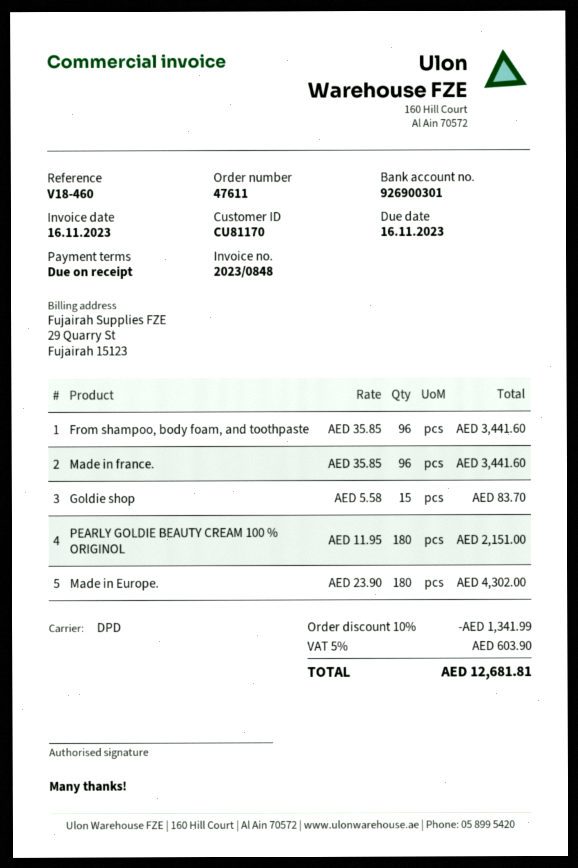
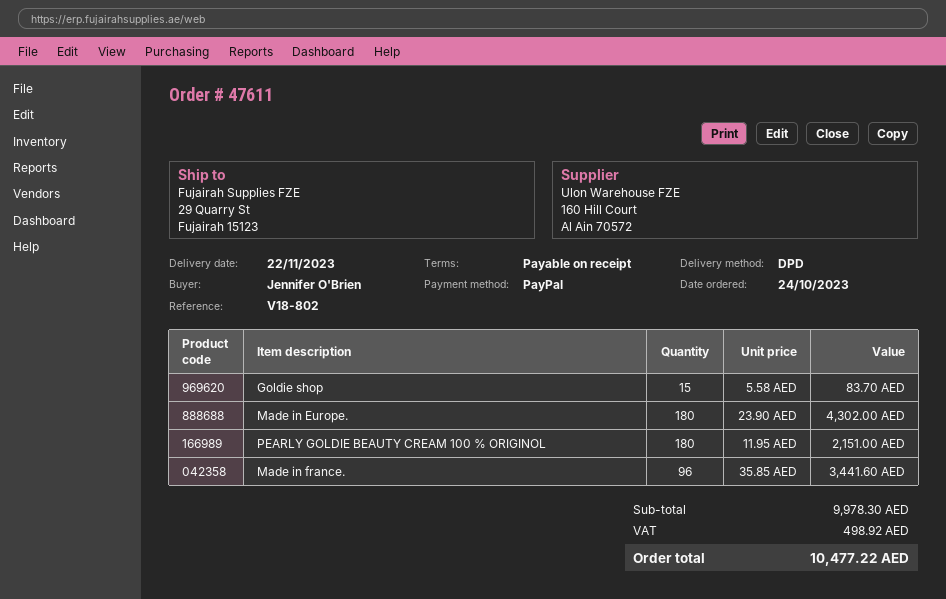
reference: V18-460 -> V18-802
From shampoo, body foam, and toothpaste: 96 x 35.85 = 3441.60 -> none
discount: 10% = 1341.99 -> none
tax: 603.90 -> 498.92
total: 12681.81 -> 10477.22

